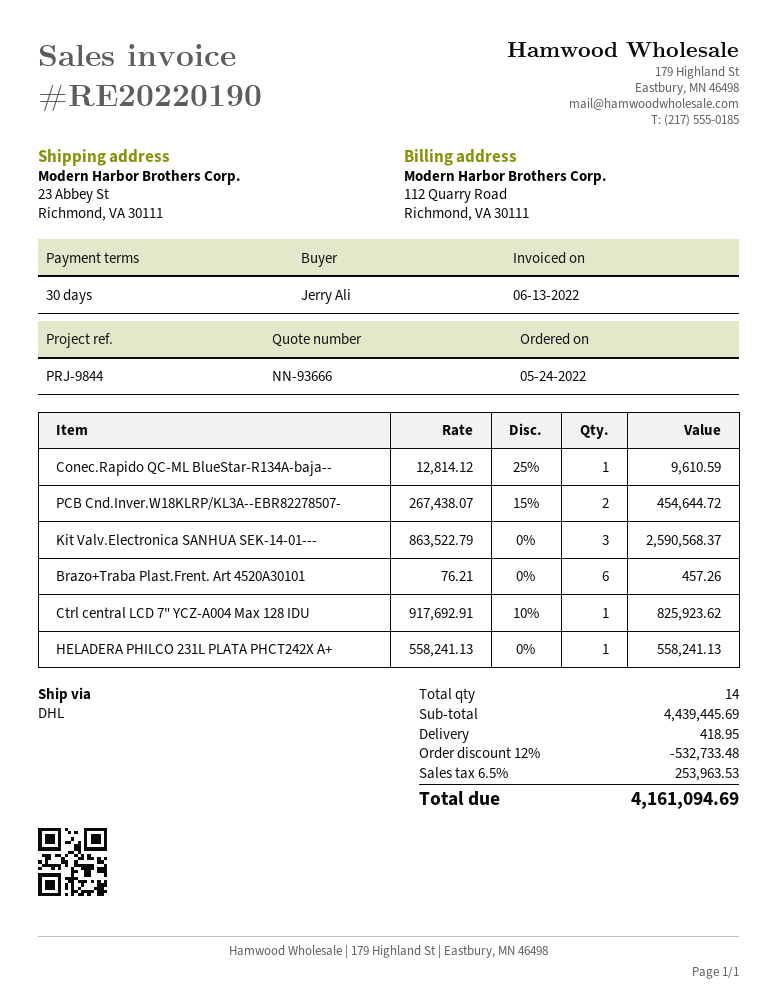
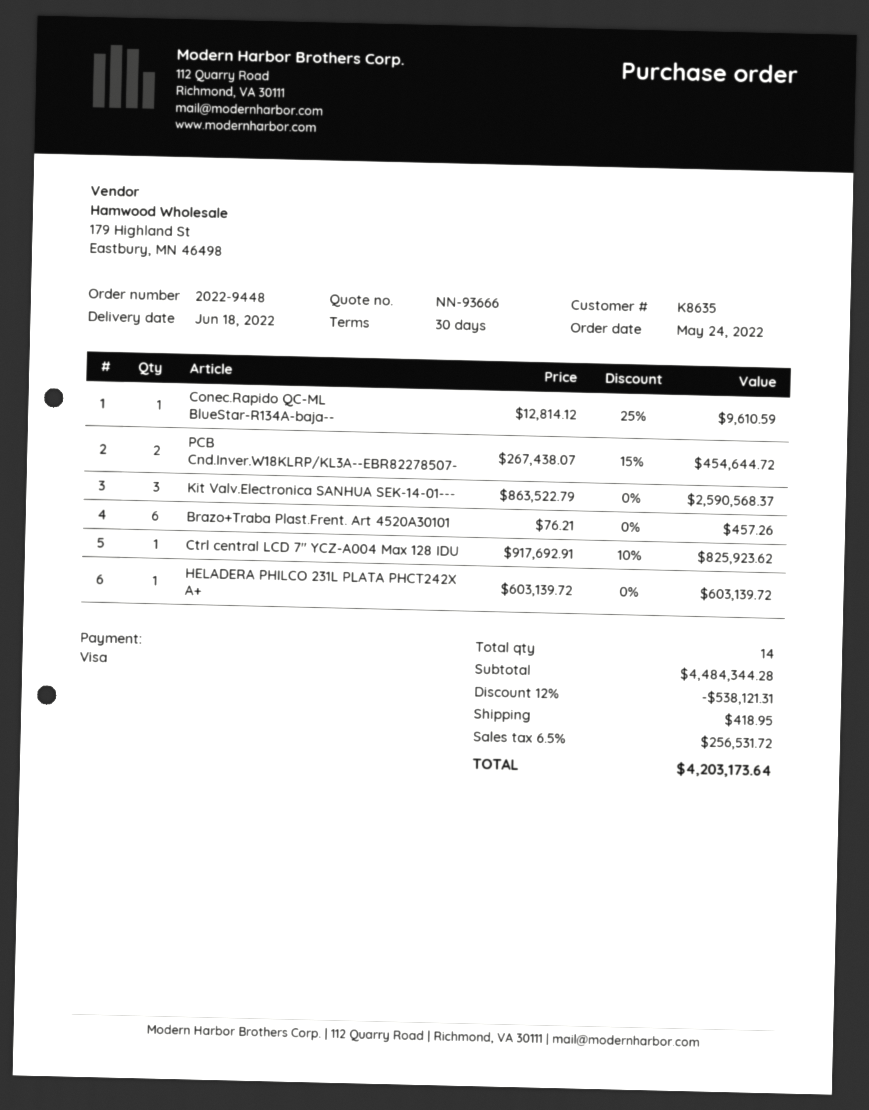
HELADERA PHILCO 231L PLATA PHCT242X A+: 1 x 558241.13 = 558241.13 -> 1 x 603139.72 = 603139.72
subtotal: 4439445.69 -> 4484344.28
discount: 12% = 532733.48 -> 12% = 538121.31
tax: 6.5% = 253963.53 -> 6.5% = 256531.72
total: 4161094.69 -> 4203173.64

